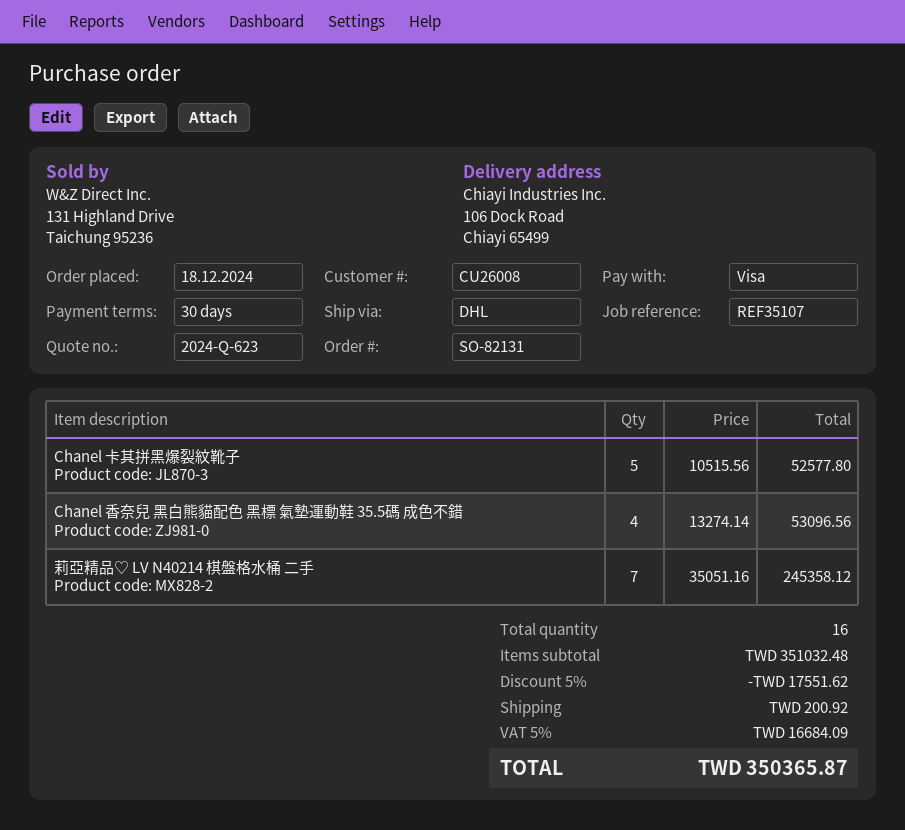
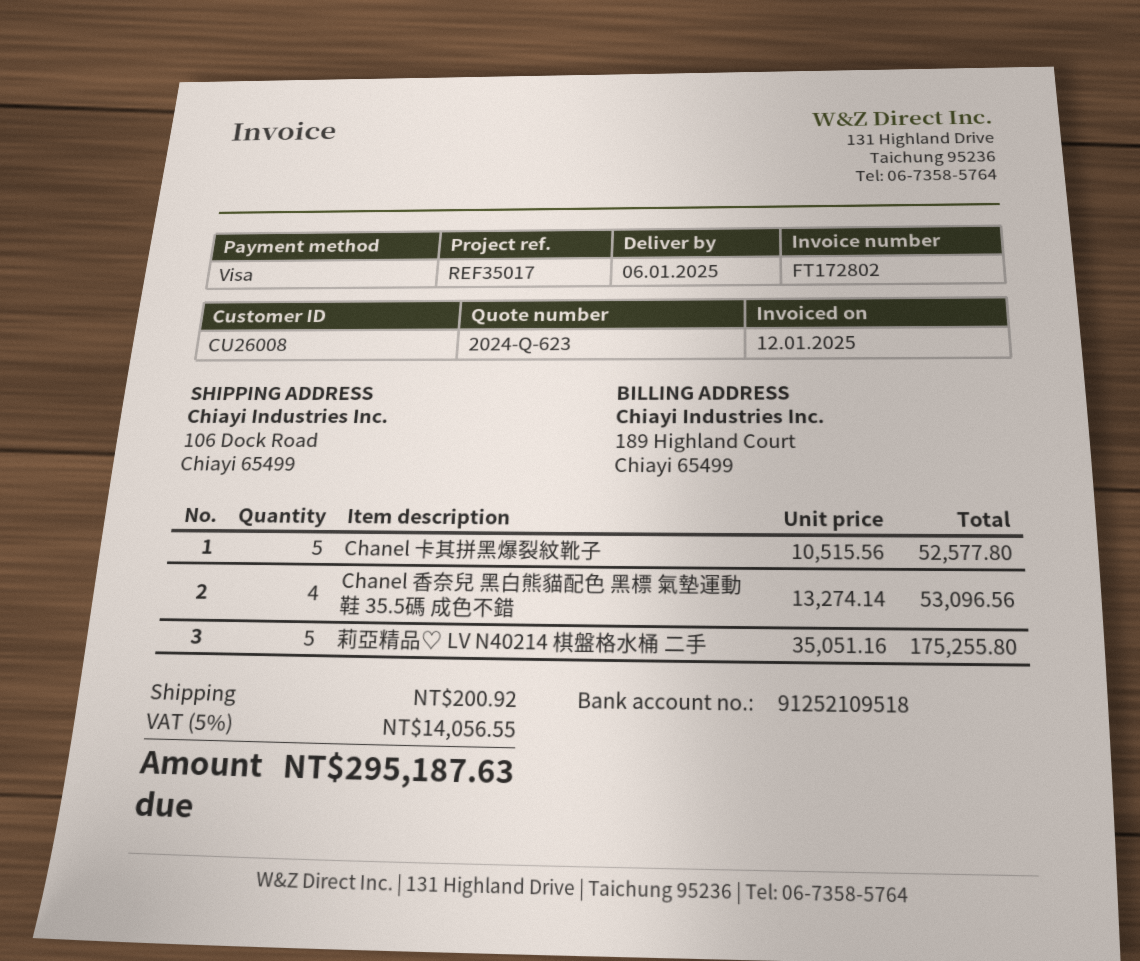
reference: REF35107 -> REF35017
莉亞精品♡ LV N40214 棋盤格水桶 二手: 7 x 35051.16 = 245358.12 -> 5 x 35051.16 = 175255.80
discount: 5% = 17551.62 -> none
tax: 5% = 16684.09 -> 5% = 14056.55
total: 350365.87 -> 295187.63

